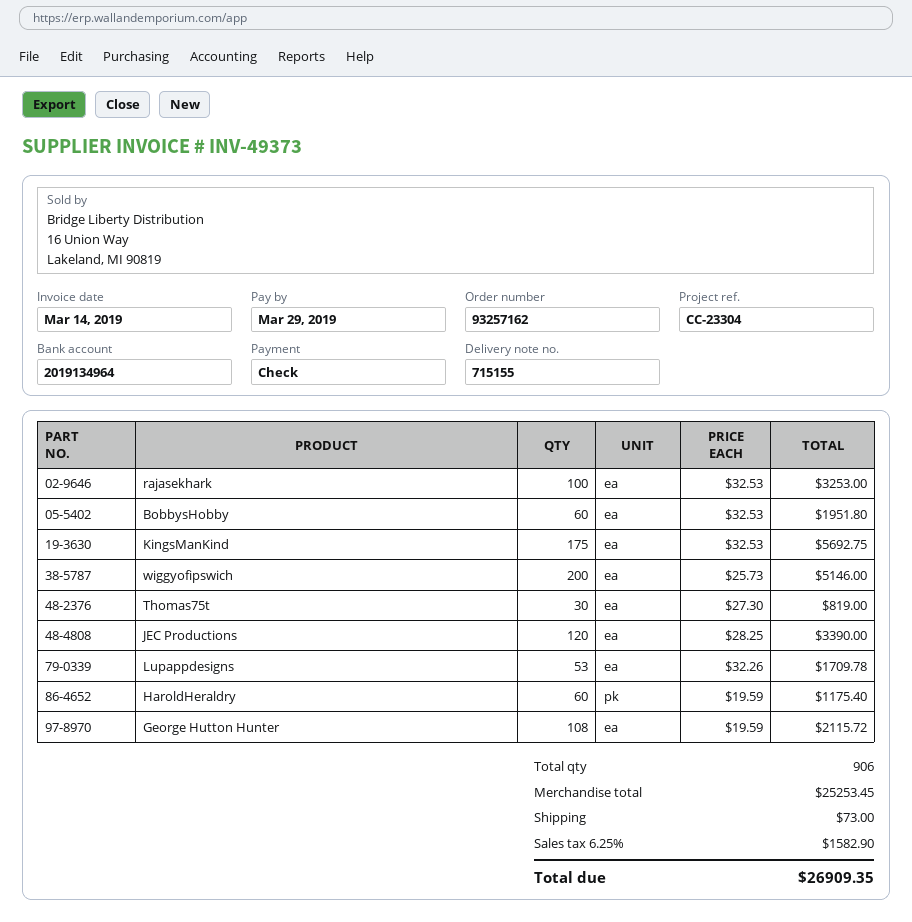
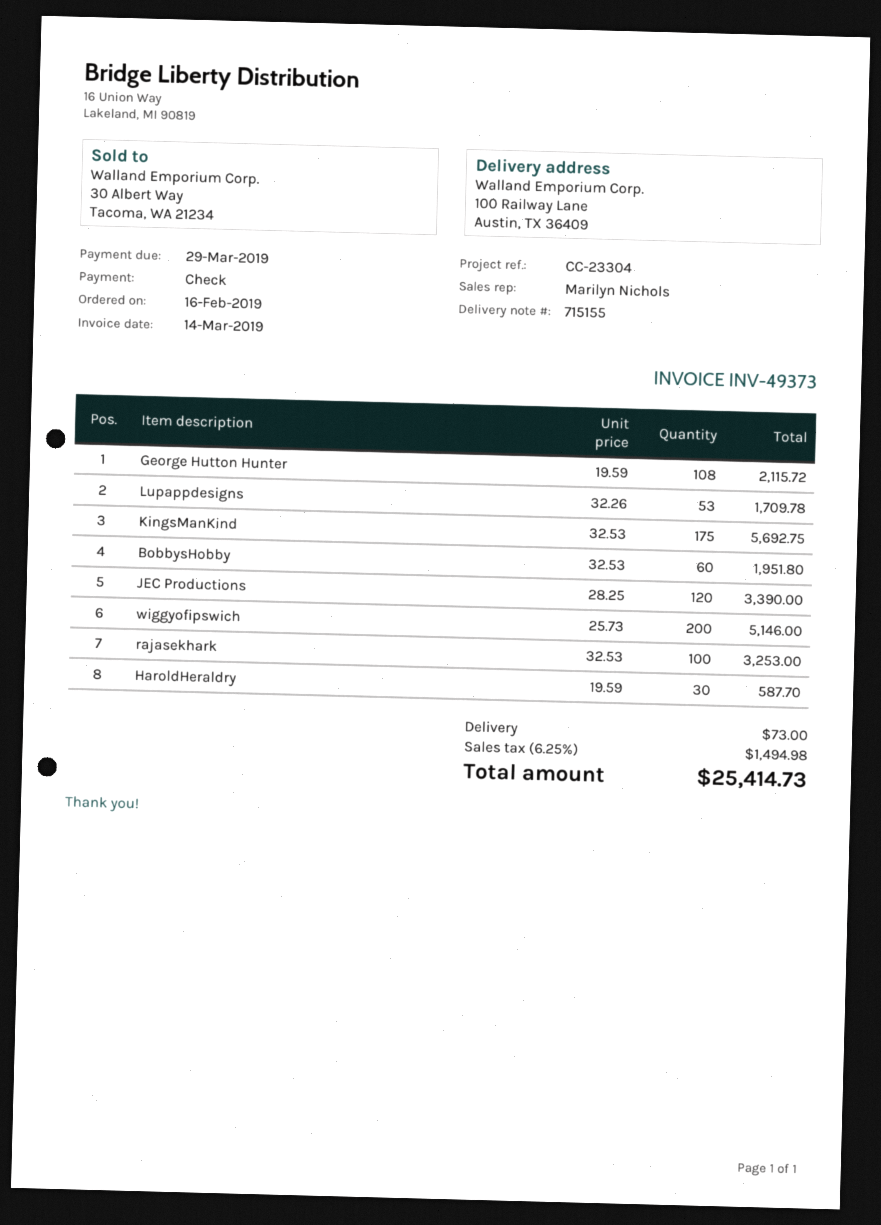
Thomas75t: 30 x 27.30 = 819.00 -> none
HaroldHeraldry: 60 x 19.59 = 1175.40 -> 30 x 19.59 = 587.70
tax: 6.25% = 1582.90 -> 6.25% = 1494.98
total: 26909.35 -> 25414.73

